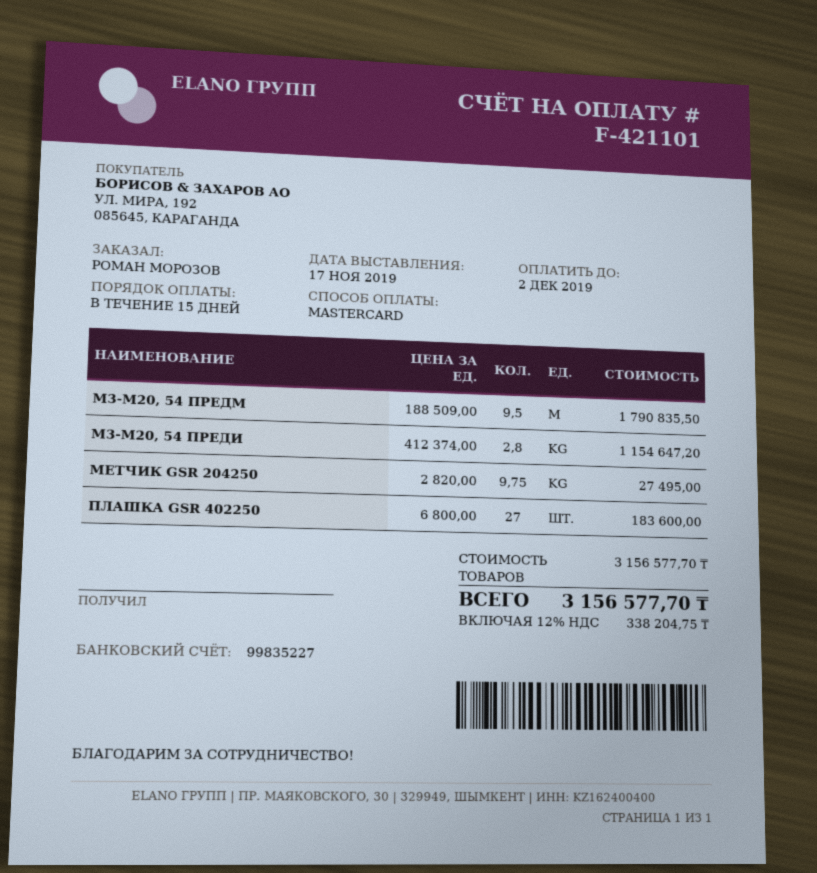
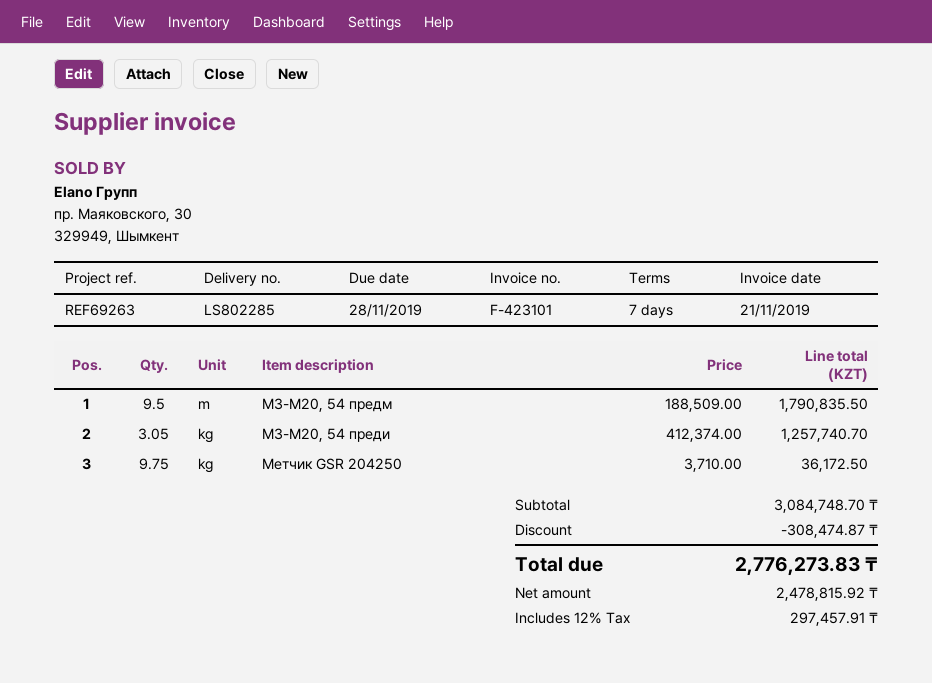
invoice number: F-421101 -> F-423101
invoice date: 2019-11-17 -> 2019-11-21
payment terms: 15 days -> 7 days
due date: 2019-12-02 -> 2019-11-28
М3-М20, 54 ПРЕДИ: 2.8 x 412374.00 = 1154647.20 -> 3.05 x 412374.00 = 1257740.70
МЕТЧИК GSR 204250: 9.75 x 2820.00 = 27495.00 -> 9.75 x 3710.00 = 36172.50
ПЛАШКА GSR 402250: 27 x 6800.00 = 183600.00 -> none
subtotal: 3156577.70 -> 3084748.70
discount: none -> 308474.87
tax: 12% = 338204.75 -> 12% = 297457.91
total: 3156577.70 -> 2776273.83

